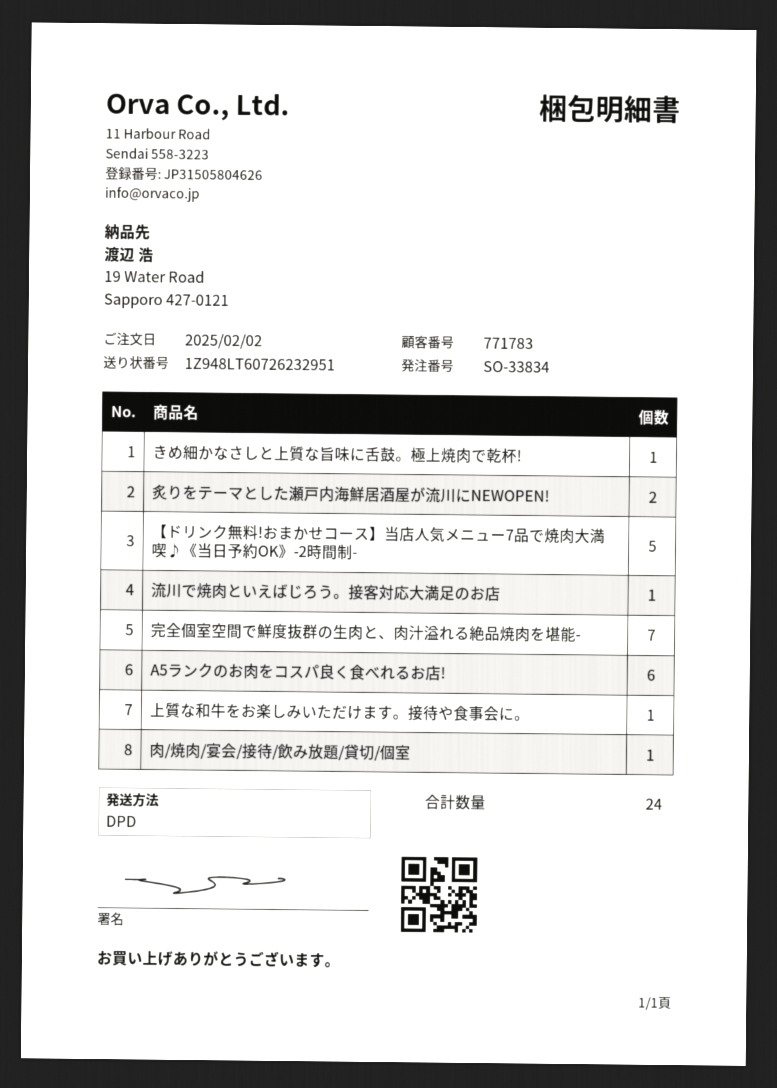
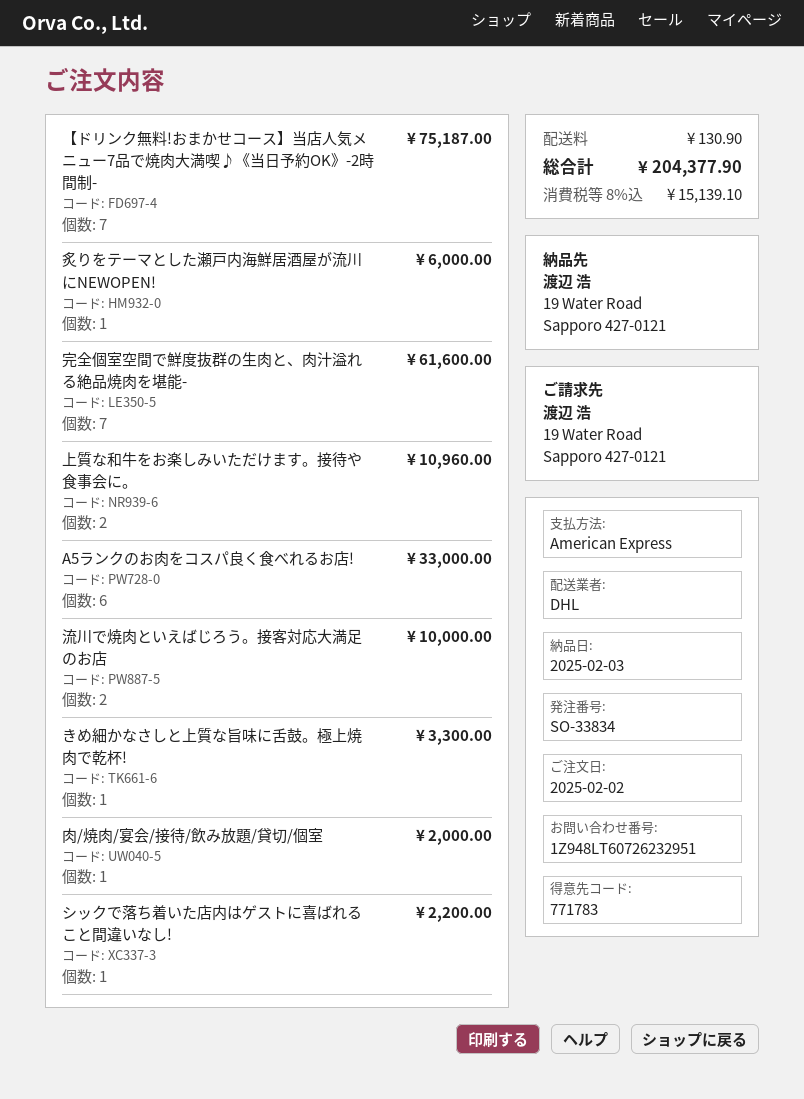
shipping method: DPD -> DHL
炙りをテーマとした瀬戸内海鮮居酒屋が流川にNEWOPEN!: 2 -> 1
【ドリンク無料!おまかせコース】当店人気メニュー7品で焼肉大満喫♪《当日予約OK》-2時間制-: 5 -> 7
流川で焼肉といえばじろう。接客対応大満足のお店: 1 -> 2
上質な和牛をお楽しみいただけます。接待や食事会に。: 1 -> 2
シックで落ち着いた店内はゲストに喜ばれること間違いなし!: none -> 1

